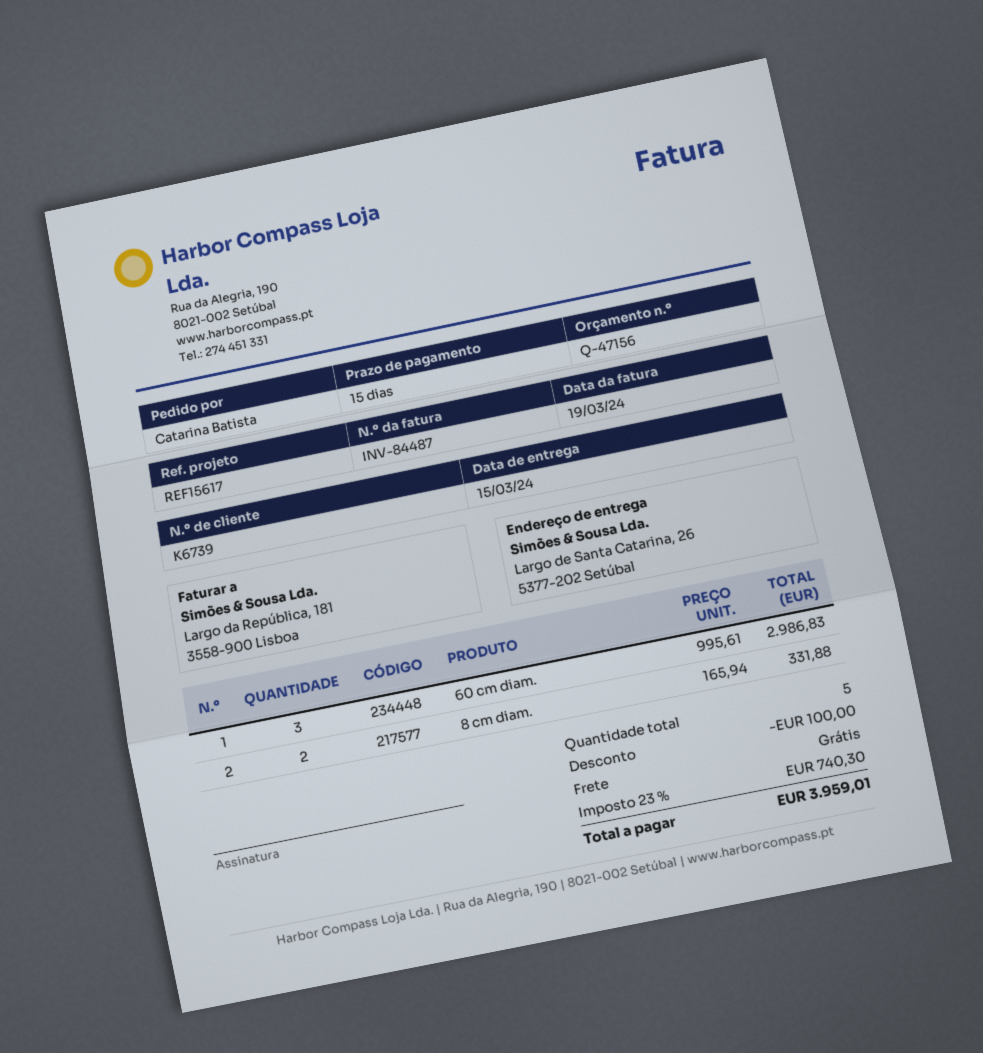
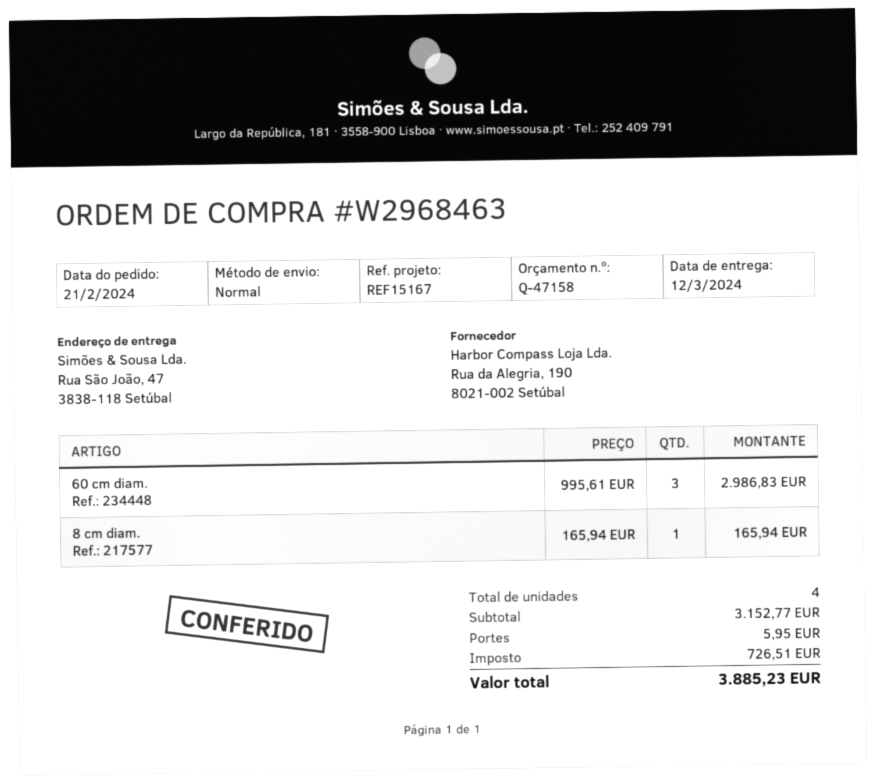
quote number: Q-47156 -> Q-47158
delivery date: 2024-03-15 -> 2024-03-12
reference: REF15617 -> REF15167
ship to: Largo de Santa Catarina, 26, 5377-202 Setúbal -> Rua São João, 47, 3838-118 Setúbal
8 cm diam.: 2 x 165.94 = 331.88 -> 1 x 165.94 = 165.94
total quantity: 5 -> 4
discount: 100.00 -> none
shipping: 0.00 -> 5.95
tax: 740.30 -> 726.51
total: 3959.01 -> 3885.23

